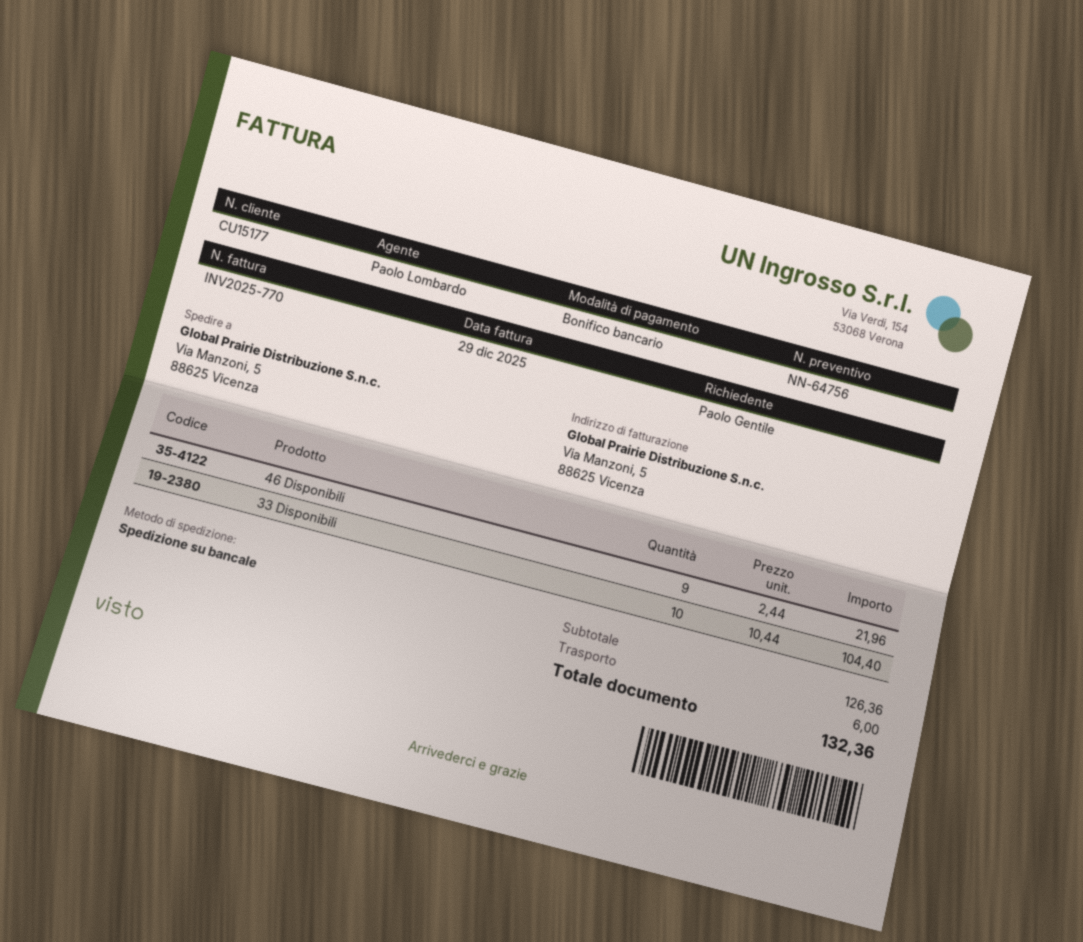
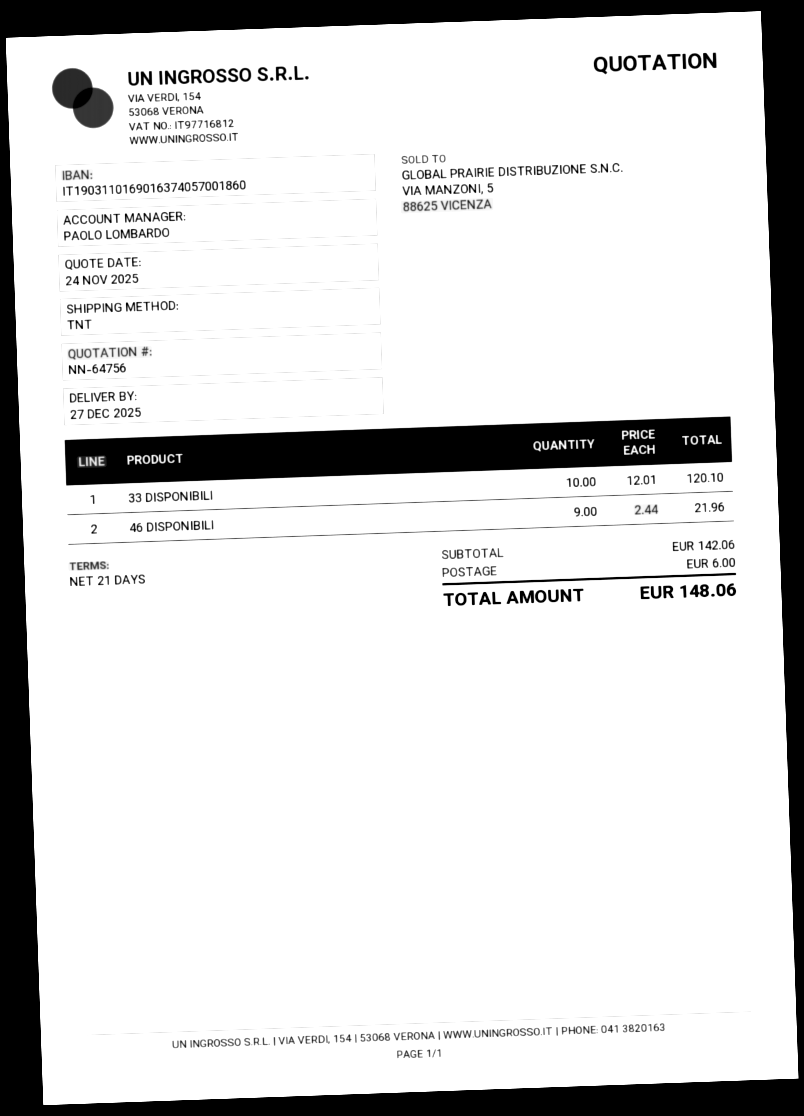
shipping method: pallet freight -> TNT
33 Disponibili: 10 x 10.44 = 104.40 -> 10 x 12.01 = 120.10
subtotal: 126.36 -> 142.06
total: 132.36 -> 148.06

